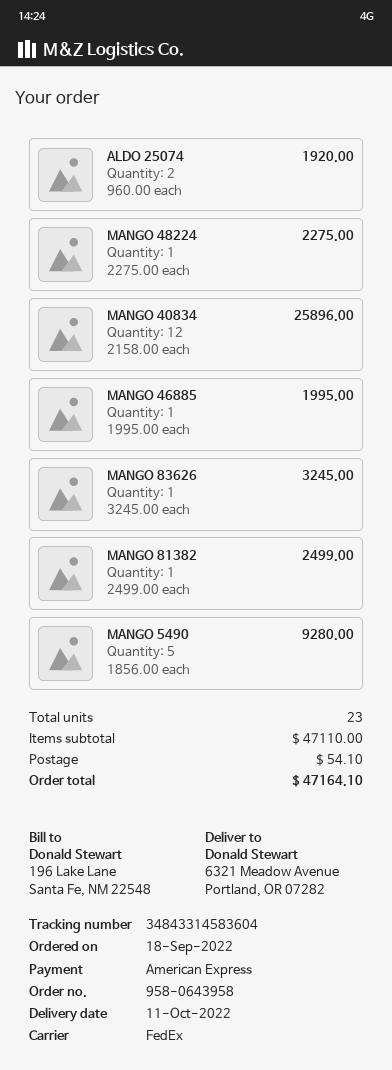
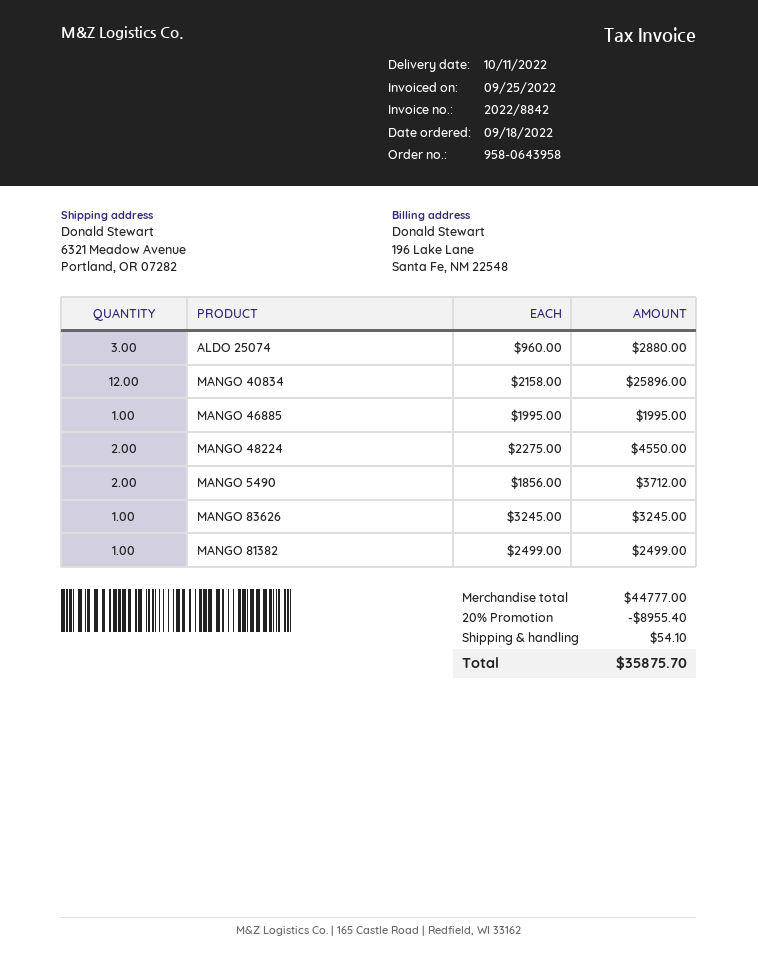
ALDO 25074: 2 x 960.00 = 1920.00 -> 3 x 960.00 = 2880.00
MANGO 48224: 1 x 2275.00 = 2275.00 -> 2 x 2275.00 = 4550.00
MANGO 5490: 5 x 1856.00 = 9280.00 -> 2 x 1856.00 = 3712.00
subtotal: 47110.00 -> 44777.00
discount: none -> 20% = 8955.40
total: 47164.10 -> 35875.70

